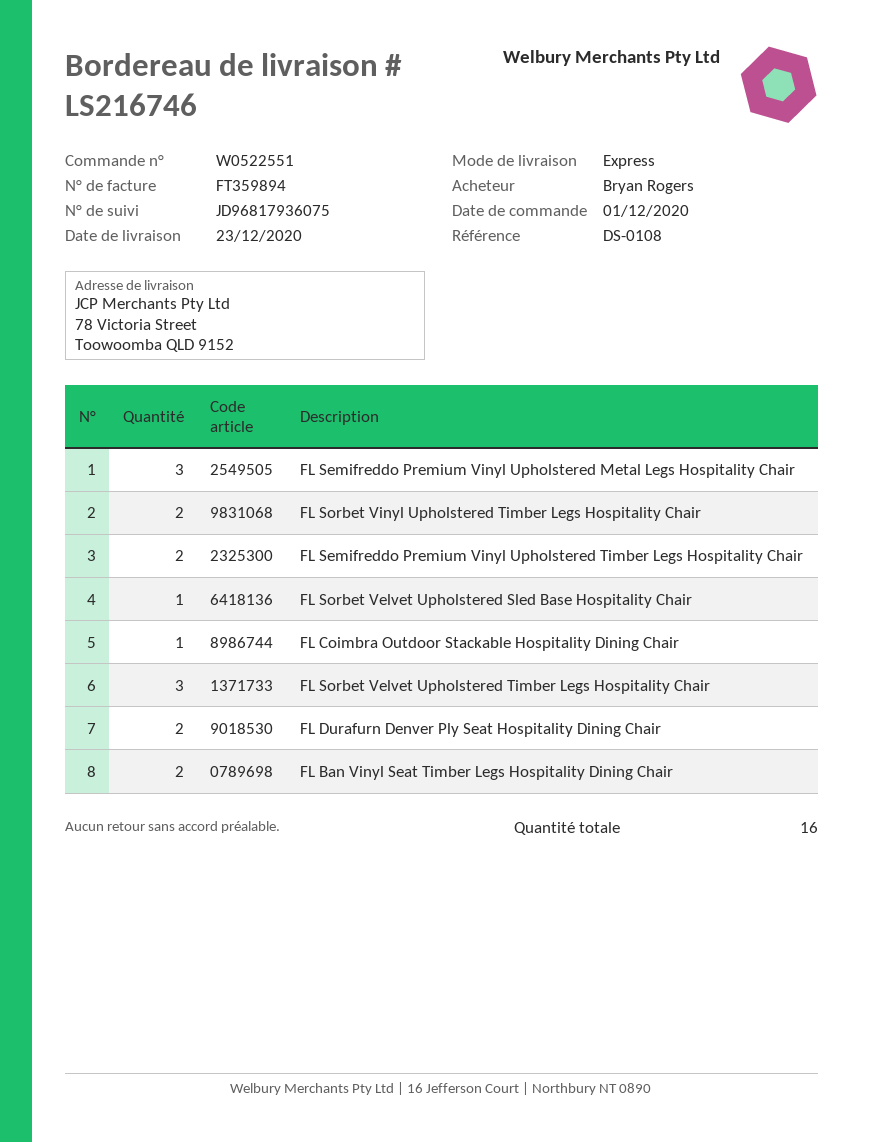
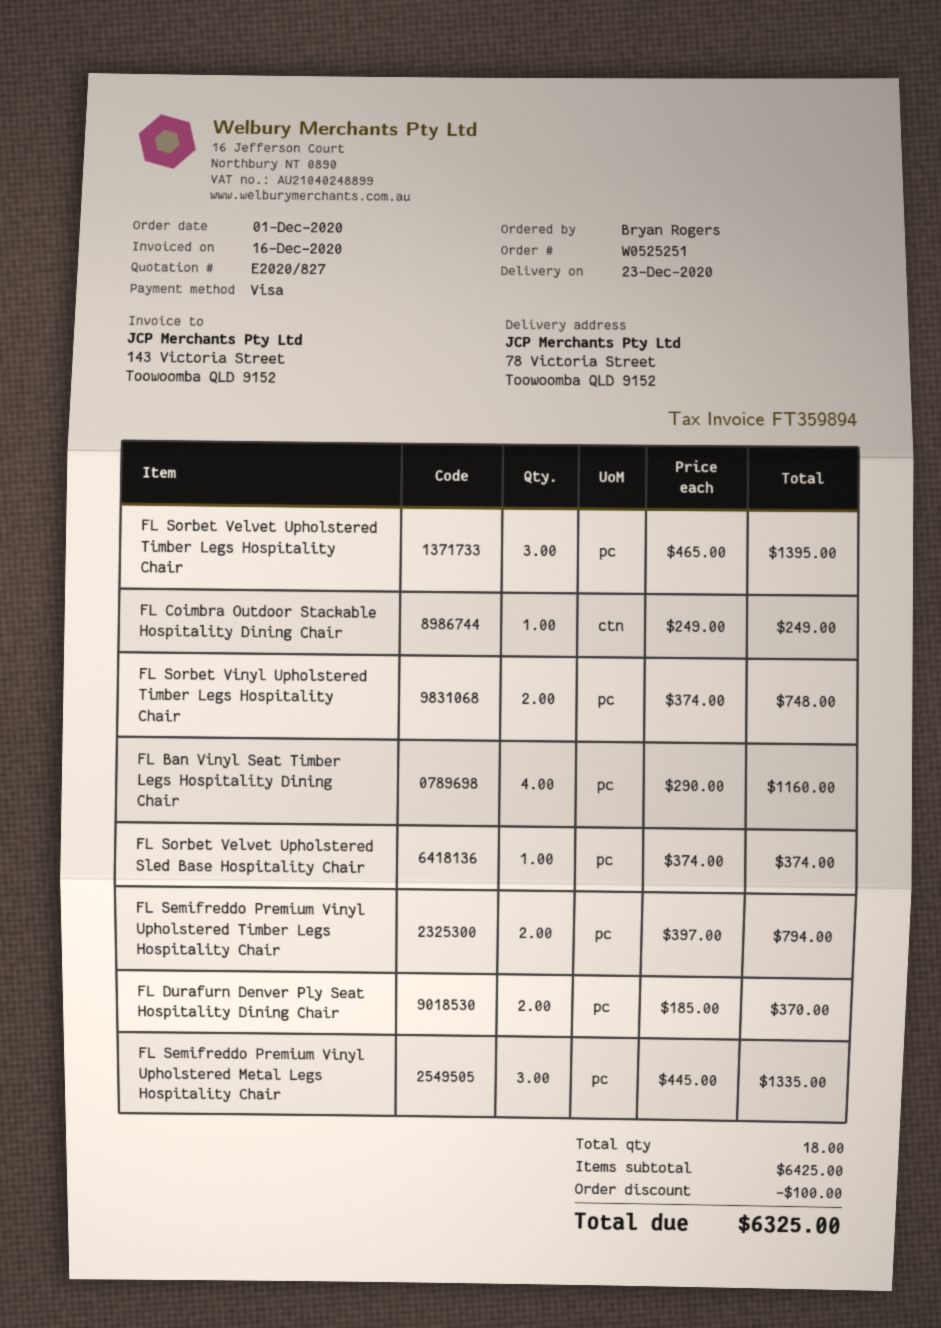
order number: W0522551 -> W0525251
FL Ban Vinyl Seat Timber Legs Hospitality Dining Chair: 2 -> 4
total quantity: 16 -> 18

